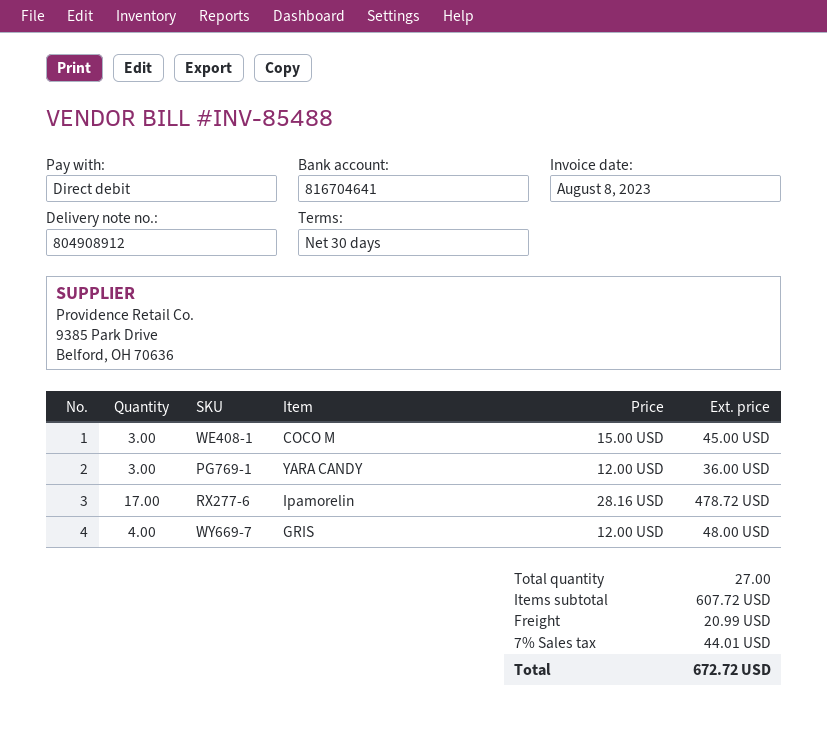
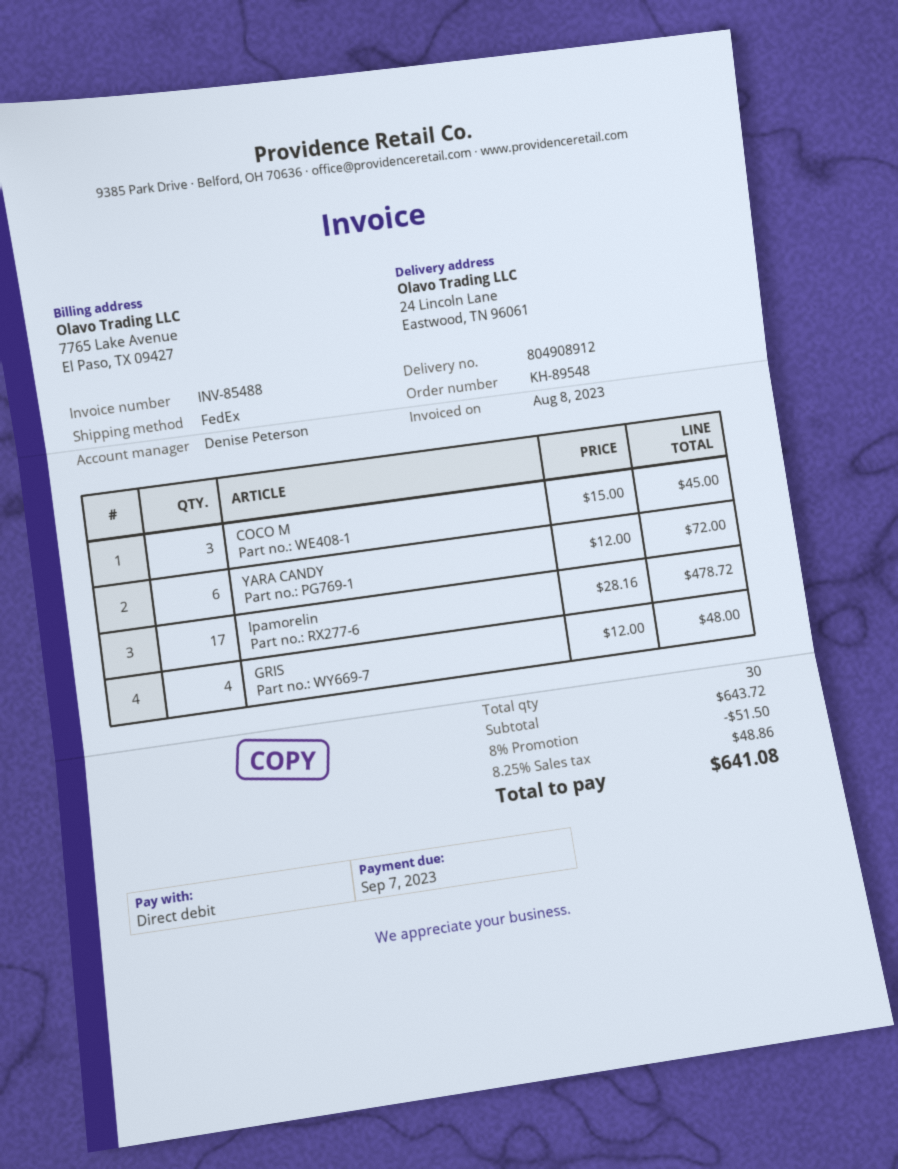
YARA CANDY: 3 x 12.00 = 36.00 -> 6 x 12.00 = 72.00
total quantity: 27 -> 30
subtotal: 607.72 -> 643.72
discount: none -> 8% = 51.50
shipping: 20.99 -> none
tax: 7% = 44.01 -> 8.25% = 48.86
total: 672.72 -> 641.08

